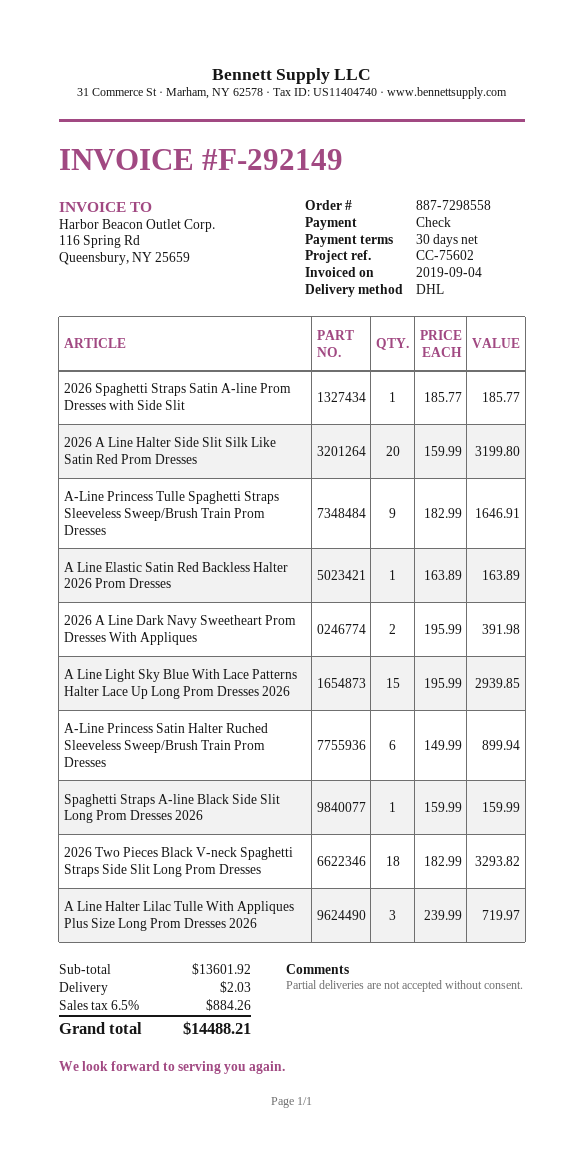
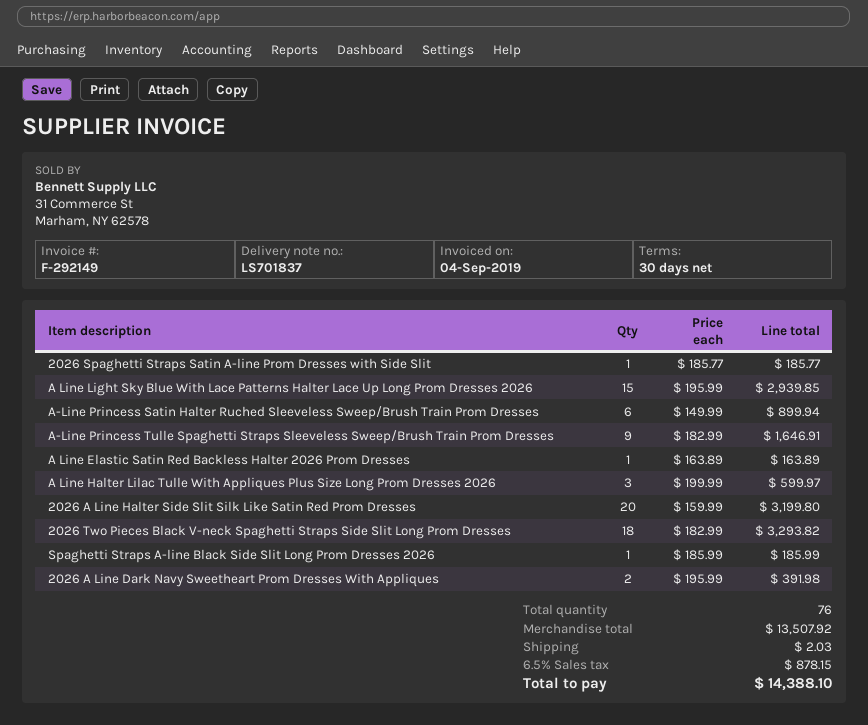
Spaghetti Straps A-line Black Side Slit Long Prom Dresses 2026: 1 x 159.99 = 159.99 -> 1 x 185.99 = 185.99
A Line Halter Lilac Tulle With Appliques Plus Size Long Prom Dresses 2026: 3 x 239.99 = 719.97 -> 3 x 199.99 = 599.97
subtotal: 13601.92 -> 13507.92
tax: 6.5% = 884.26 -> 6.5% = 878.15
total: 14488.21 -> 14388.10

